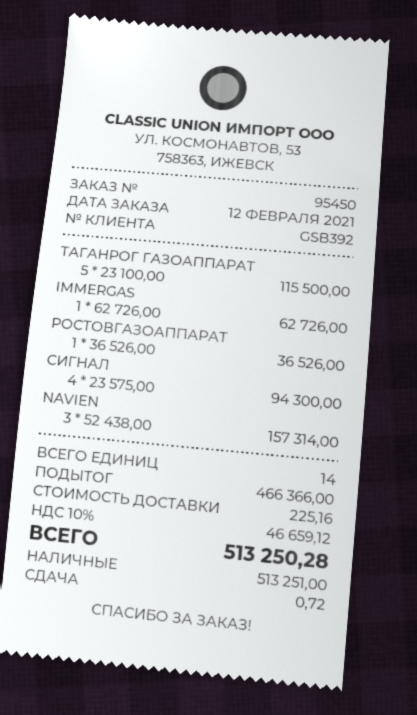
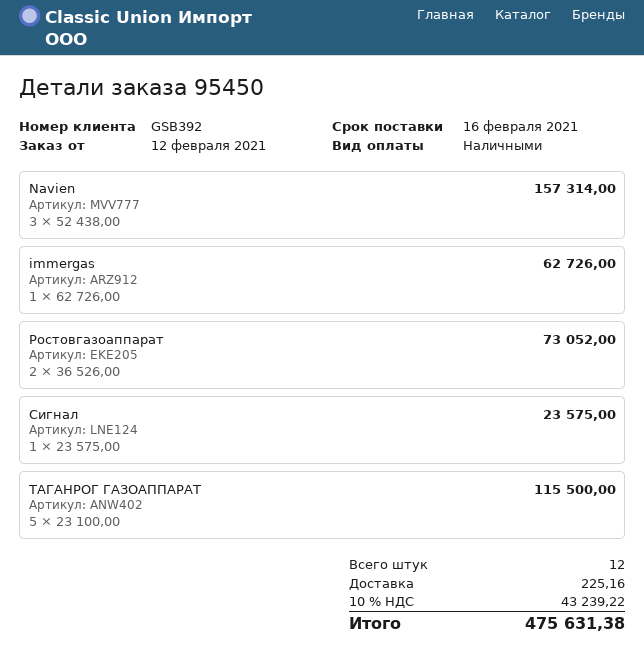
РОСТОВГАЗОАППАРАТ: 1 x 36526.00 = 36526.00 -> 2 x 36526.00 = 73052.00
СИГНАЛ: 4 x 23575.00 = 94300.00 -> 1 x 23575.00 = 23575.00
total quantity: 14 -> 12
tax: 10% = 46659.12 -> 10% = 43239.22
total: 513250.28 -> 475631.38

